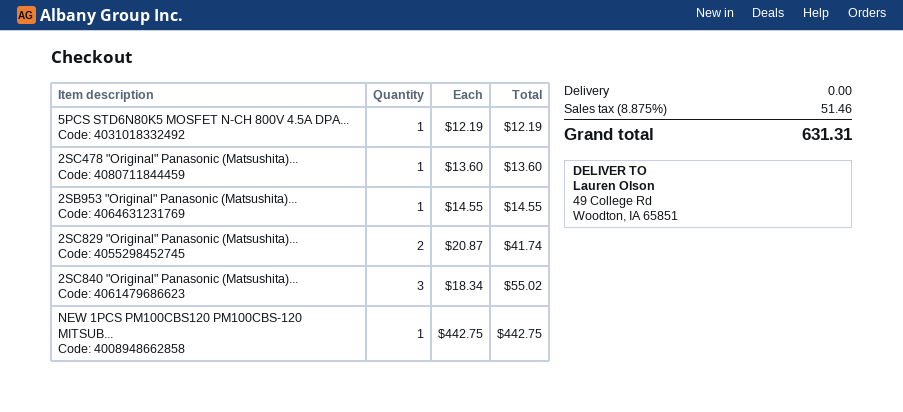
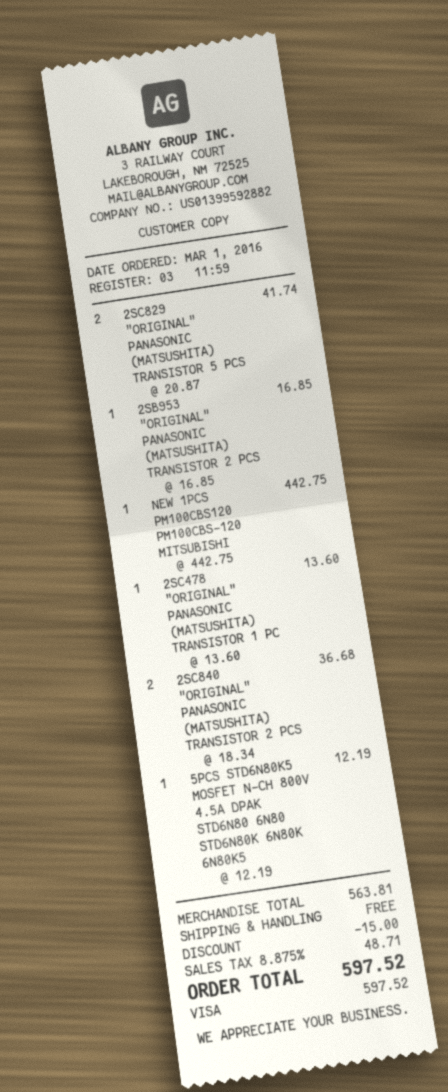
2SB953 "Original" Panasonic (Matsushita)...: 1 x 14.55 = 14.55 -> 1 x 16.85 = 16.85
2SC840 "Original" Panasonic (Matsushita)...: 3 x 18.34 = 55.02 -> 2 x 18.34 = 36.68
discount: none -> 15.00
tax: 8.875% = 51.46 -> 8.875% = 48.71
total: 631.31 -> 597.52

